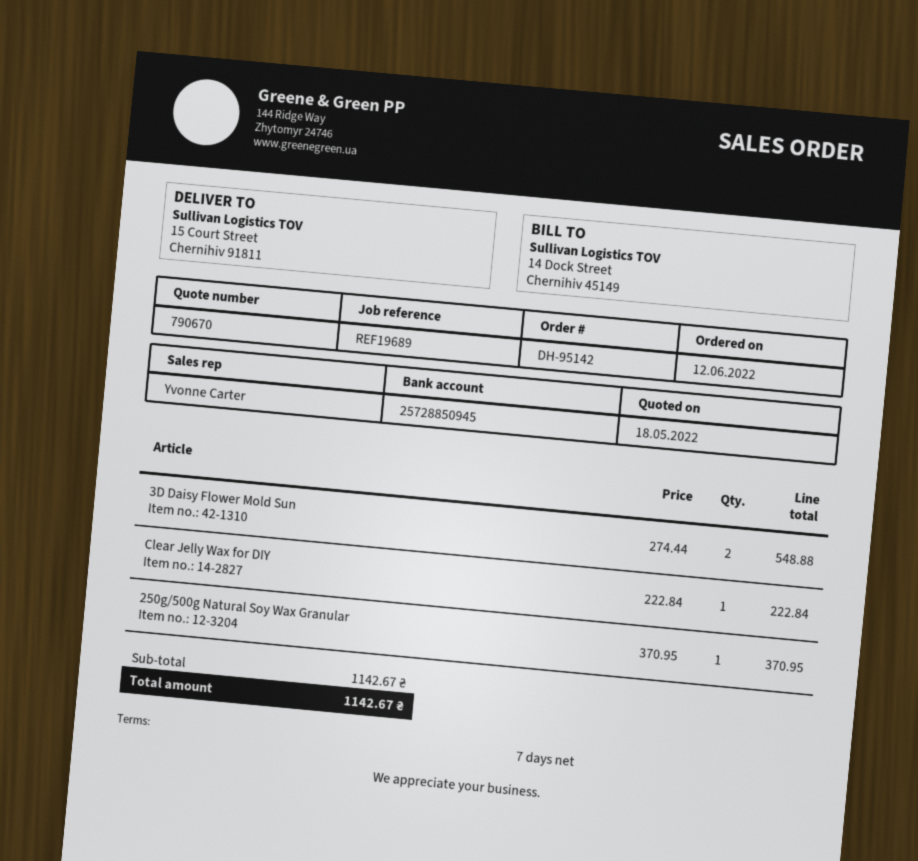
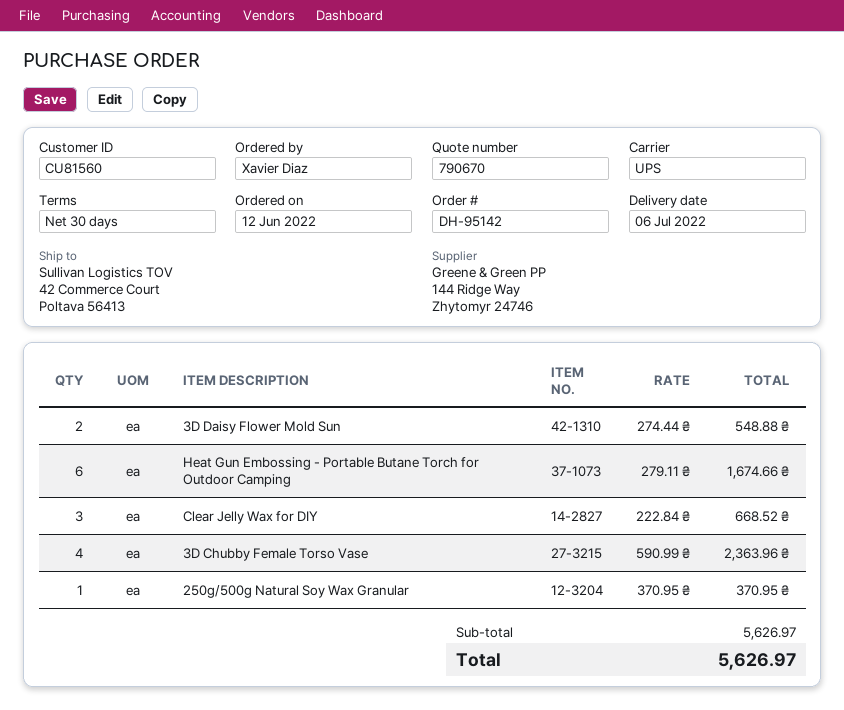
payment terms: 7 days -> 30 days
ship to: 15 Court Street, Chernihiv 91811 -> 42 Commerce Court, Poltava 56413
Clear Jelly Wax for DIY: 1 x 222.84 = 222.84 -> 3 x 222.84 = 668.52
Heat Gun Embossing - Portable Butane Torch for Outdoor Camping: none -> 6 x 279.11 = 1674.66
3D Chubby Female Torso Vase: none -> 4 x 590.99 = 2363.96
subtotal: 1142.67 -> 5626.97
total: 1142.67 -> 5626.97

